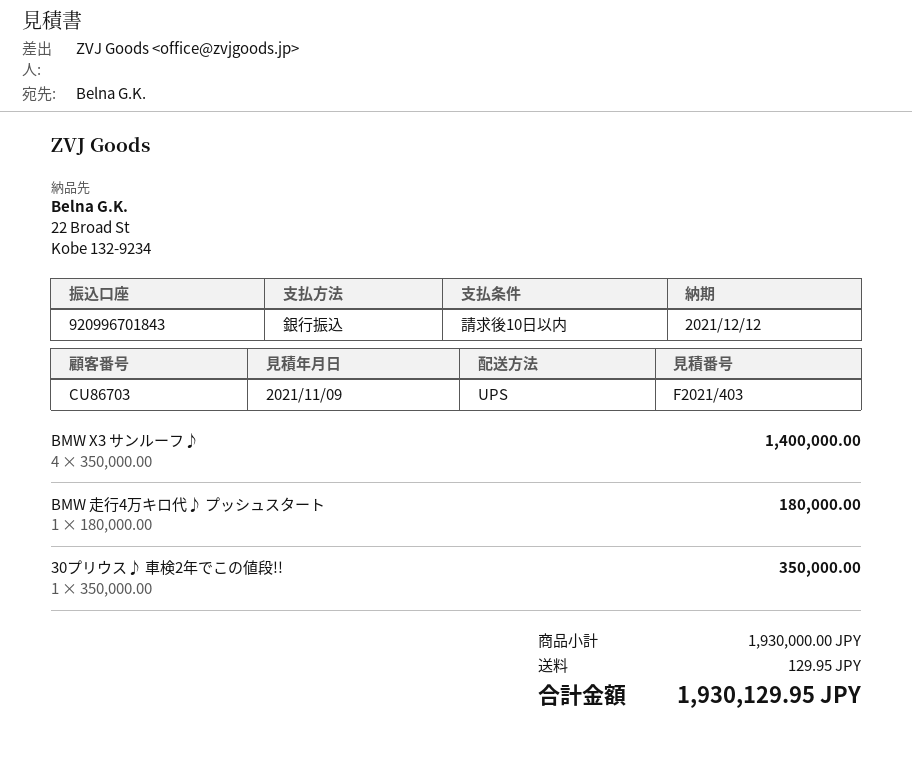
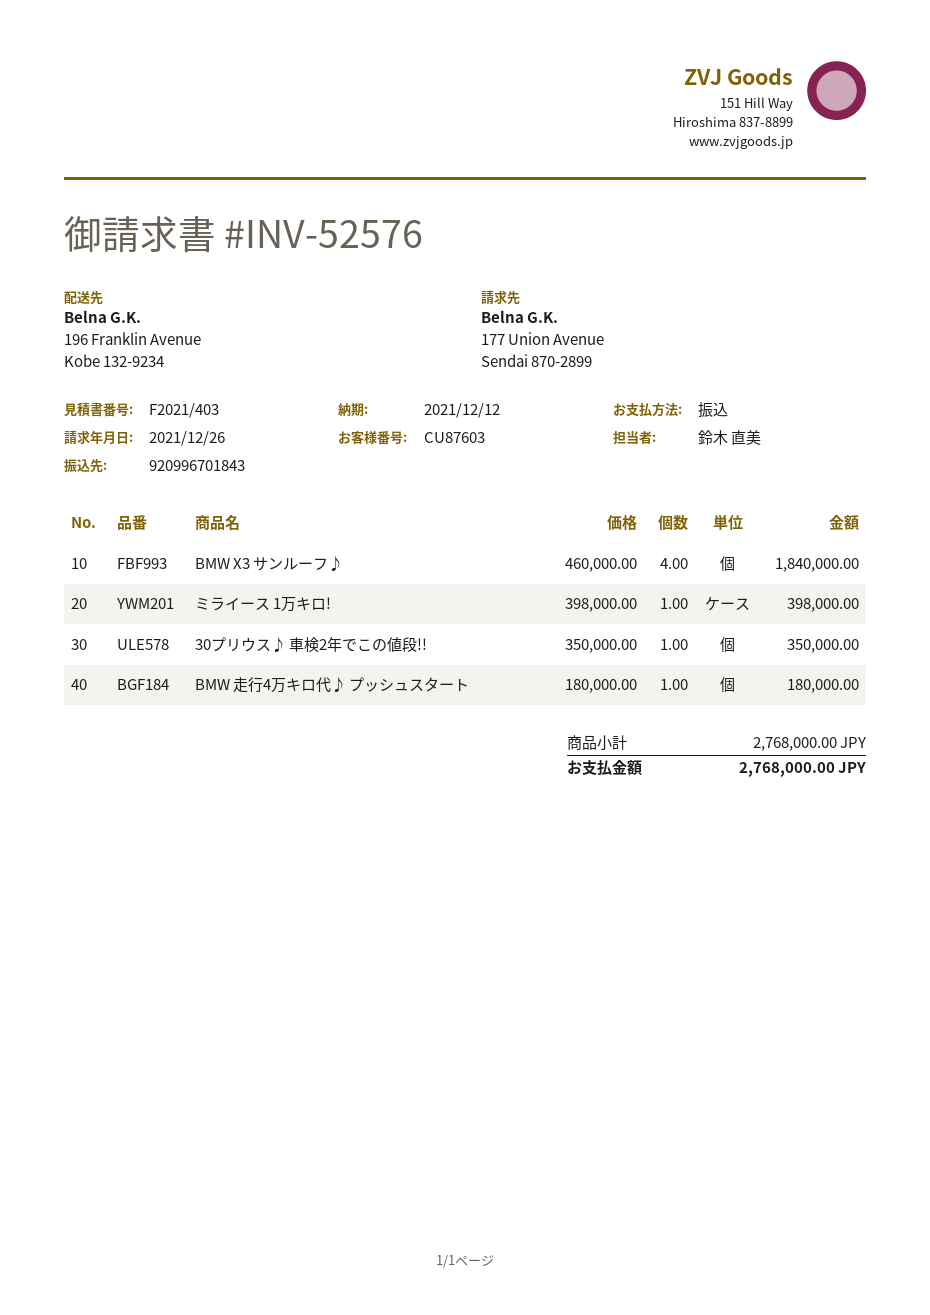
customer number: CU86703 -> CU87603
ship to: 22 Broad St, Kobe 132-9234 -> 196 Franklin Avenue, Kobe 132-9234
BMW X3 サンルーフ♪: 4 x 350000.00 = 1400000.00 -> 4 x 460000.00 = 1840000.00
ミライース 1万キロ!: none -> 1 x 398000.00 = 398000.00
subtotal: 1930000.00 -> 2768000.00
shipping: 129.95 -> none
total: 1930129.95 -> 2768000.00

